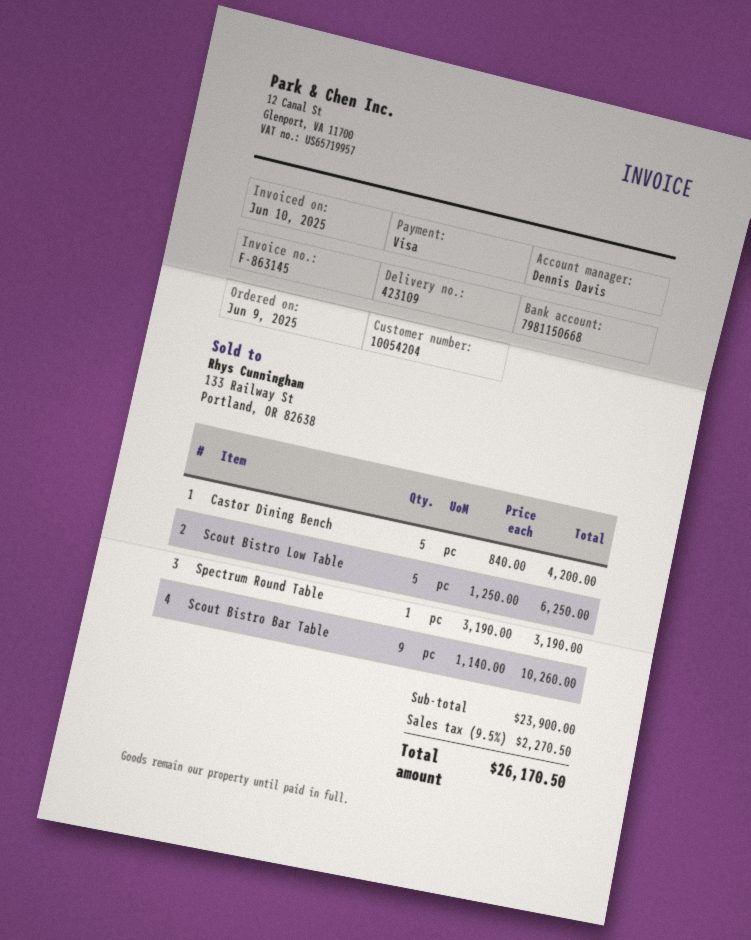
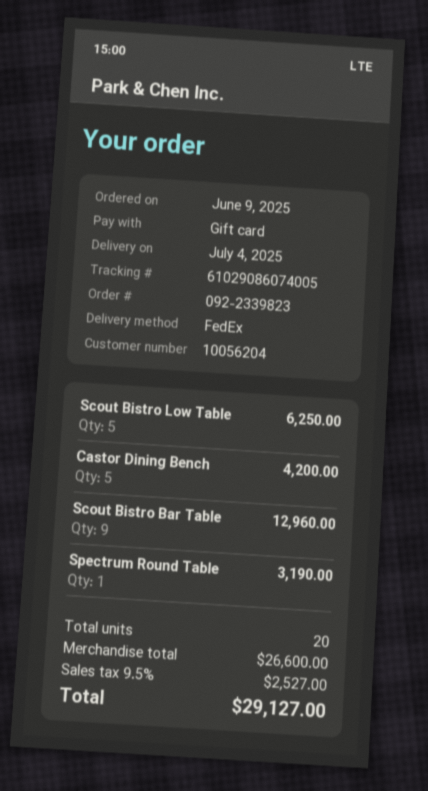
customer number: 10054204 -> 10056204
payment method: Visa -> gift card
Scout Bistro Bar Table: 9 for 10260.00 -> 9 for 12960.00
subtotal: 23900.00 -> 26600.00
tax: 9.5% = 2270.50 -> 9.5% = 2527.00
total: 26170.50 -> 29127.00

